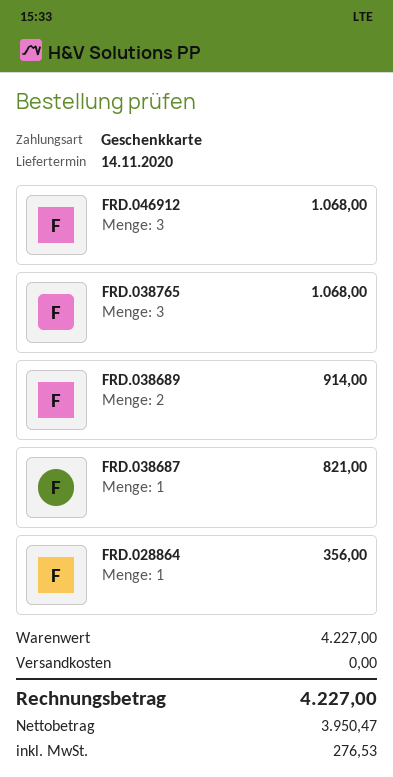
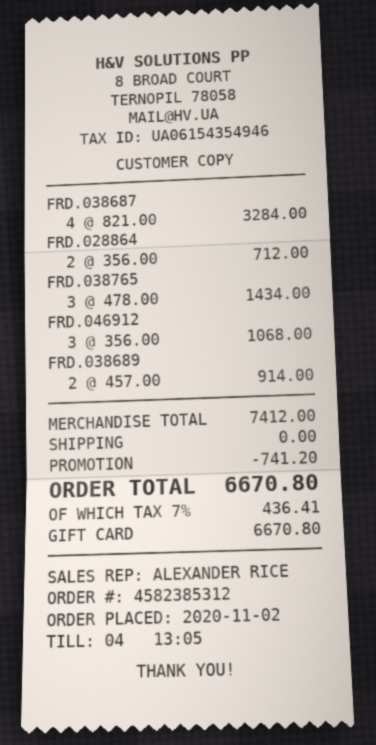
FRD.038765: 3 for 1068.00 -> 3 for 1434.00
FRD.038687: 1 for 821.00 -> 4 for 3284.00
FRD.028864: 1 for 356.00 -> 2 for 712.00
subtotal: 4227.00 -> 7412.00
discount: none -> 741.20
tax: 276.53 -> 436.41
total: 4227.00 -> 6670.80

